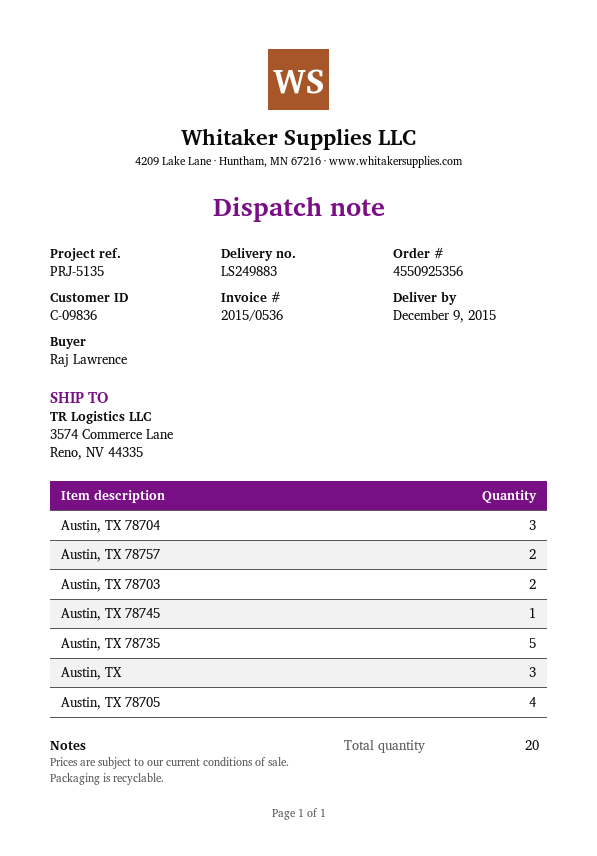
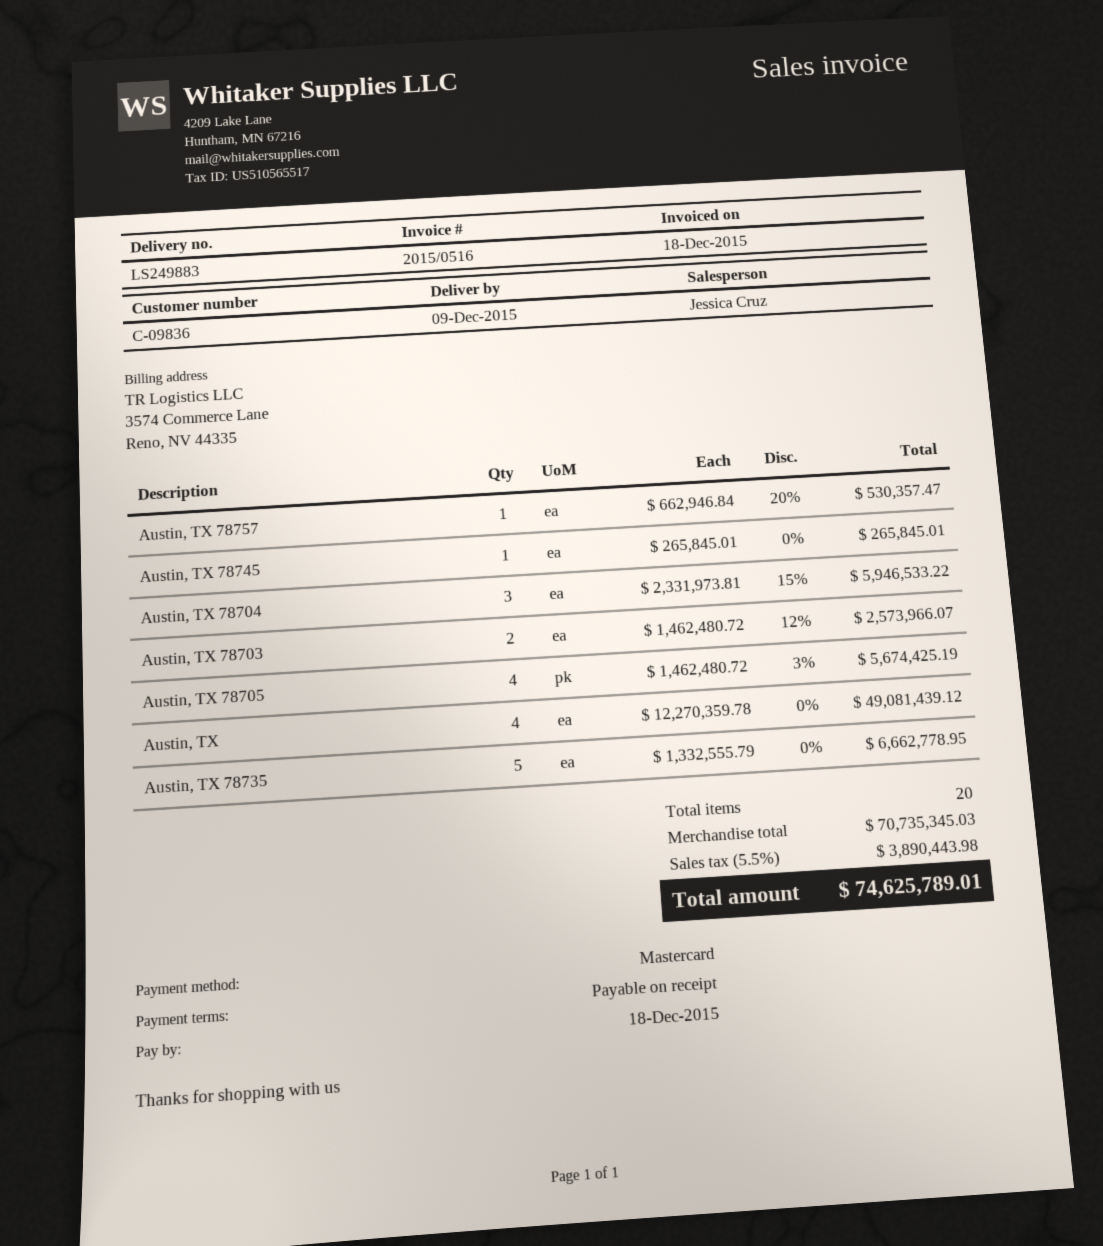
invoice number: 2015/0536 -> 2015/0516
Austin, TX 78757: 2 -> 1
Austin, TX: 3 -> 4

